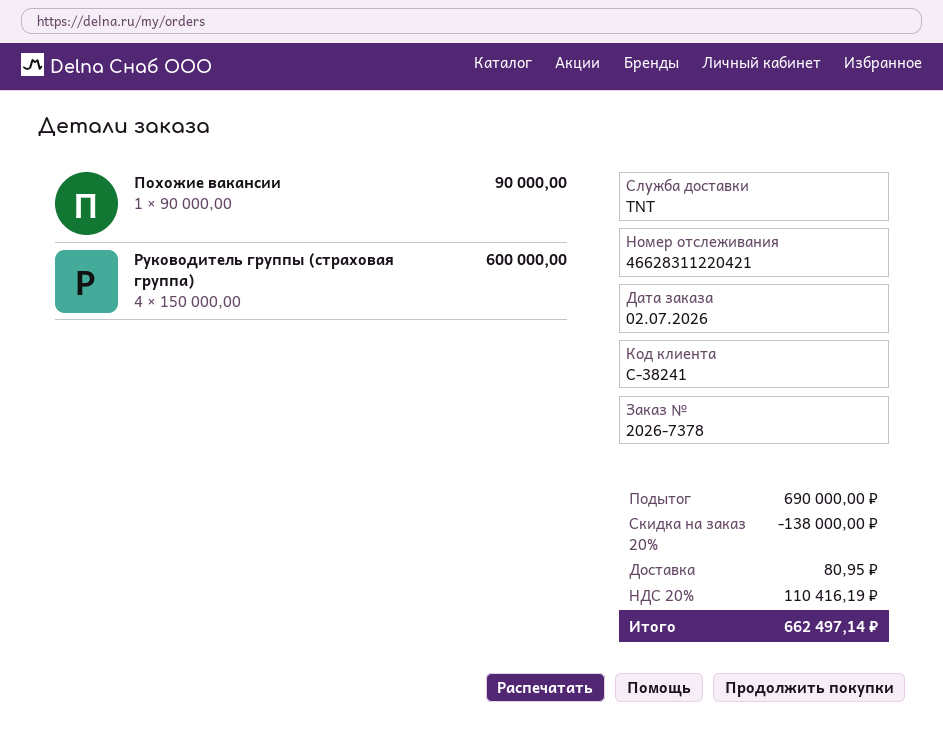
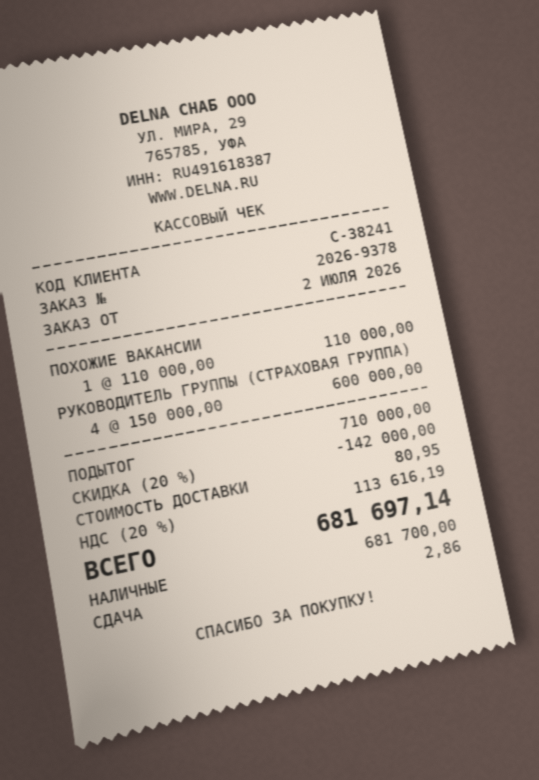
order number: 2026-7378 -> 2026-9378
Похожие вакансии: 1 x 90000.00 = 90000.00 -> 1 x 110000.00 = 110000.00
subtotal: 690000.00 -> 710000.00
discount: 20% = 138000.00 -> 20% = 142000.00
tax: 20% = 110416.19 -> 20% = 113616.19
total: 662497.14 -> 681697.14

